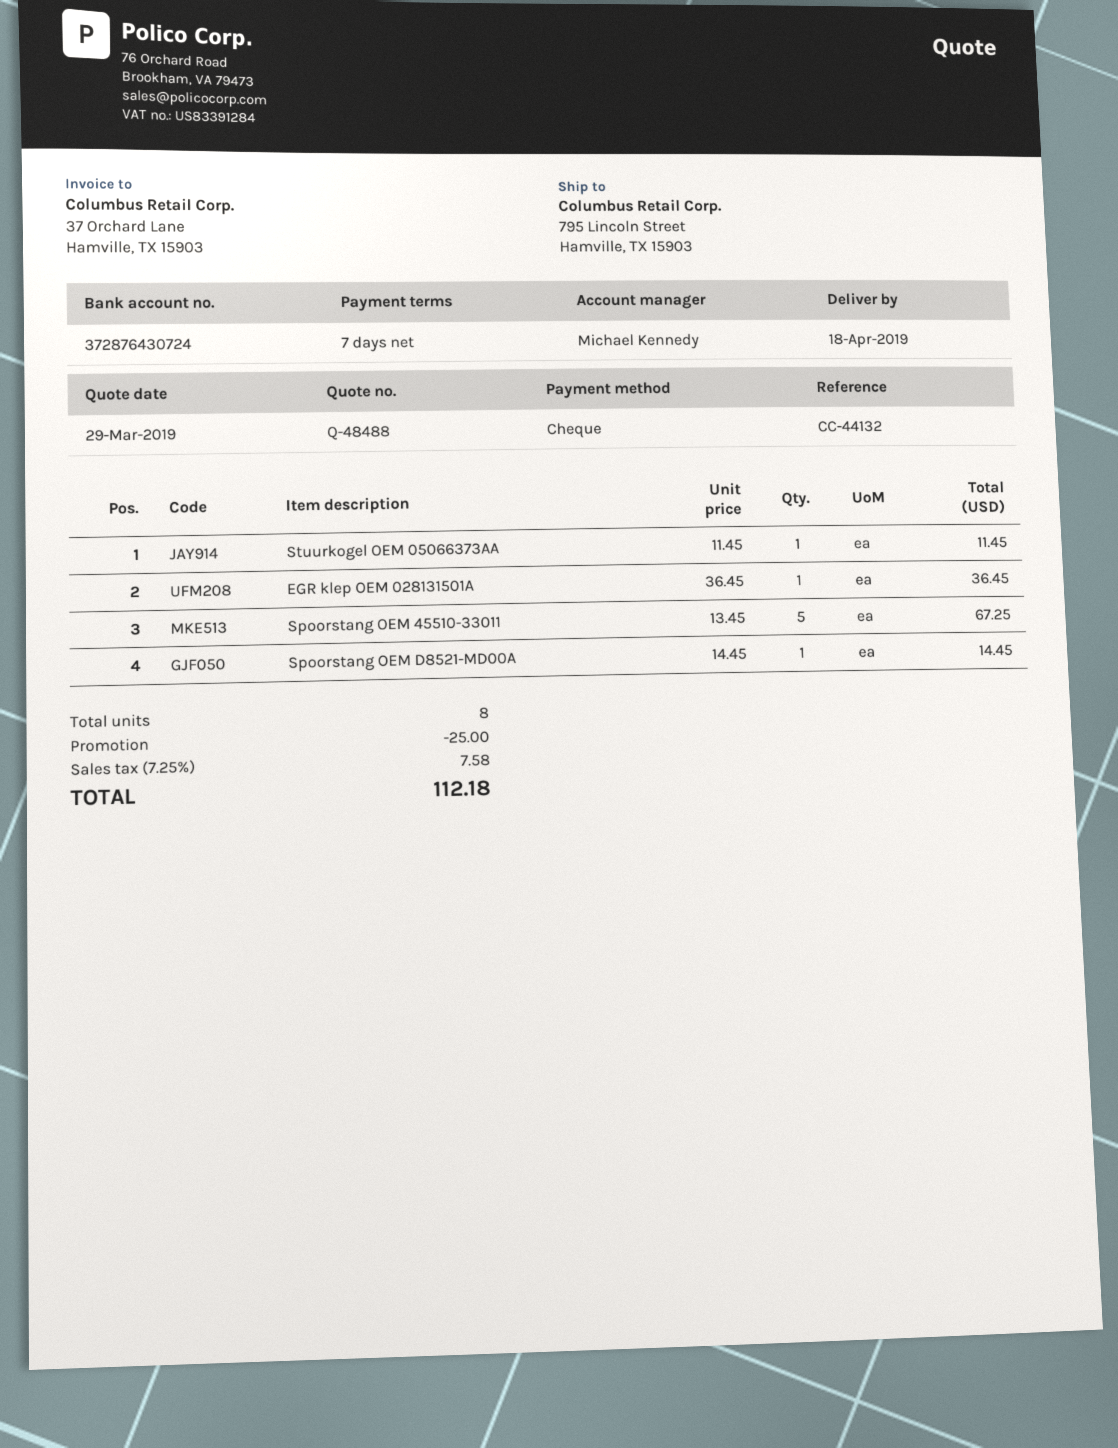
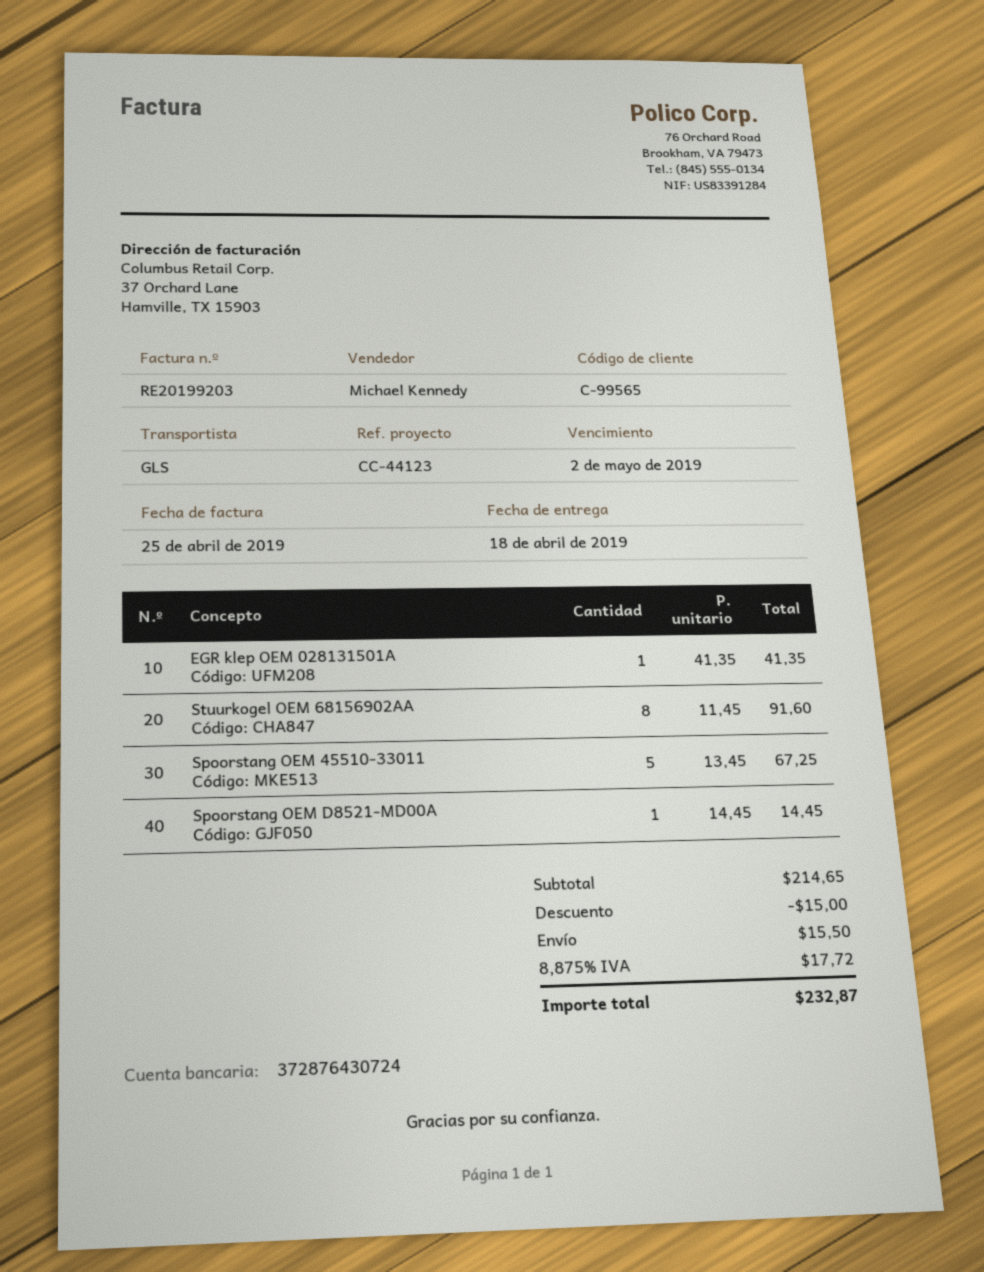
reference: CC-44132 -> CC-44123
Stuurkogel OEM 05066373AA: 1 x 11.45 = 11.45 -> none
EGR klep OEM 028131501A: 1 x 36.45 = 36.45 -> 1 x 41.35 = 41.35
Stuurkogel OEM 68156902AA: none -> 8 x 11.45 = 91.60
discount: 25.00 -> 15.00
shipping: none -> 15.50
tax: 7.25% = 7.58 -> 8.875% = 17.72
total: 112.18 -> 232.87

